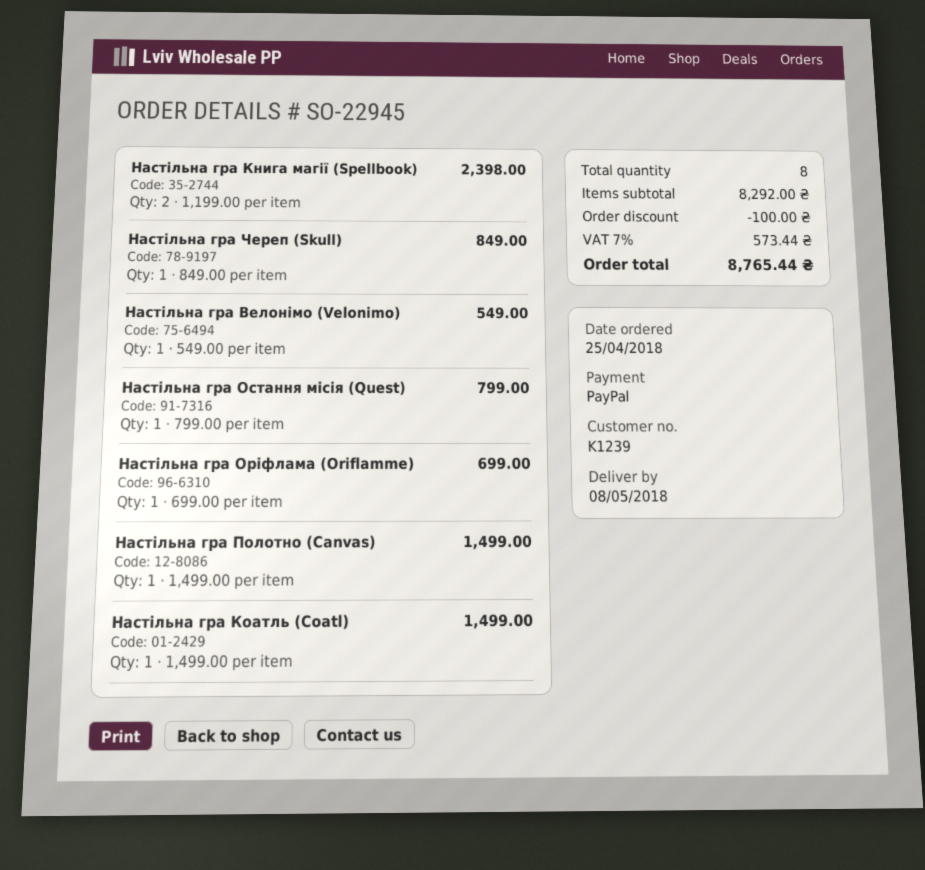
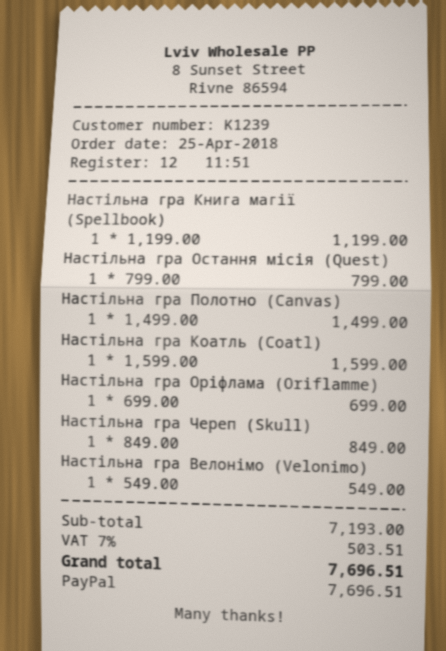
Настільна гра Книга магії (Spellbook): 2 x 1199.00 = 2398.00 -> 1 x 1199.00 = 1199.00
Настільна гра Коатль (Coatl): 1 x 1499.00 = 1499.00 -> 1 x 1599.00 = 1599.00
subtotal: 8292.00 -> 7193.00
discount: 100.00 -> none
tax: 7% = 573.44 -> 7% = 503.51
total: 8765.44 -> 7696.51

